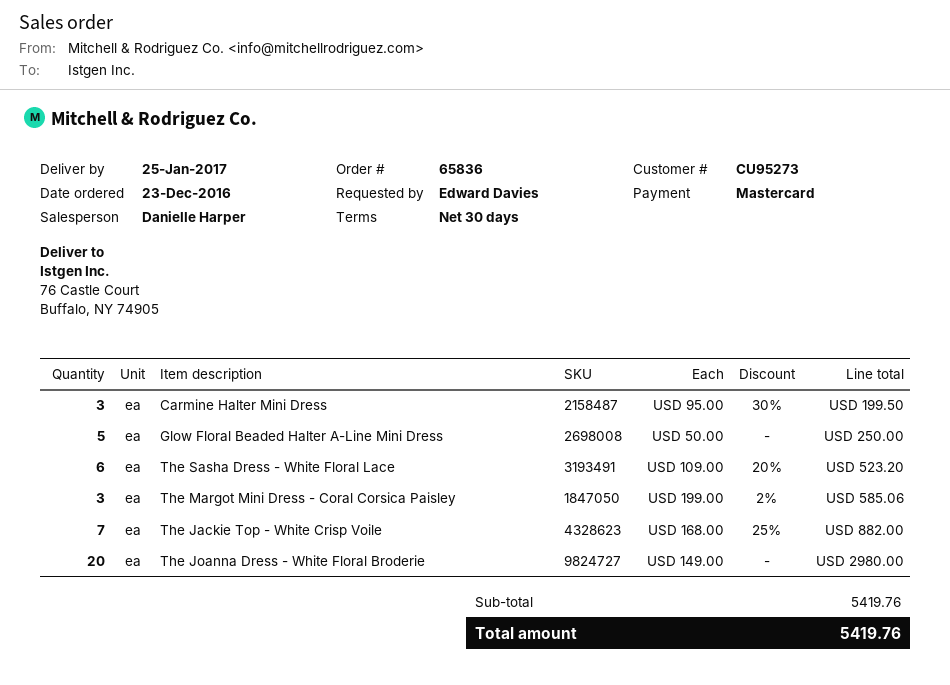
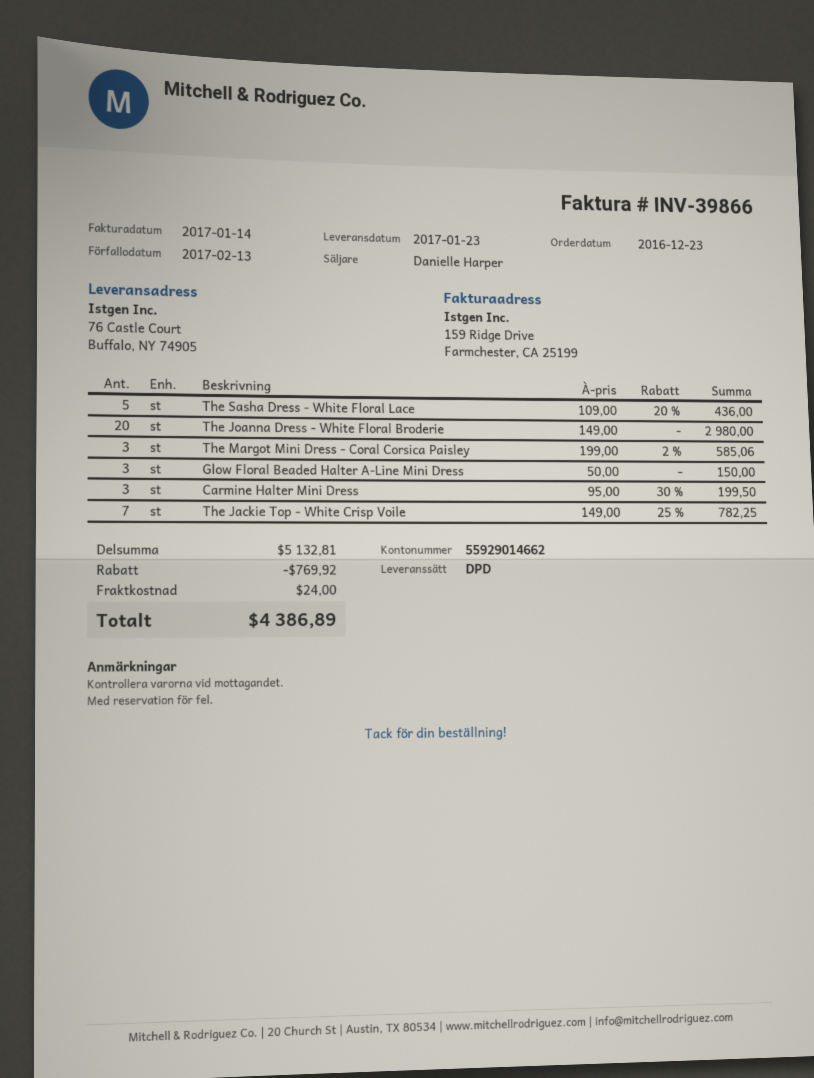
delivery date: 2017-01-25 -> 2017-01-23
Glow Floral Beaded Halter A-Line Mini Dress: 5 x 50.00 = 250.00 -> 3 x 50.00 = 150.00
The Sasha Dress - White Floral Lace: 6 x 109.00 - 20% = 523.20 -> 5 x 109.00 - 20% = 436.00
The Jackie Top - White Crisp Voile: 7 x 168.00 - 25% = 882.00 -> 7 x 149.00 - 25% = 782.25
subtotal: 5419.76 -> 5132.81
discount: none -> 769.92
shipping: none -> 24.00
total: 5419.76 -> 4386.89

